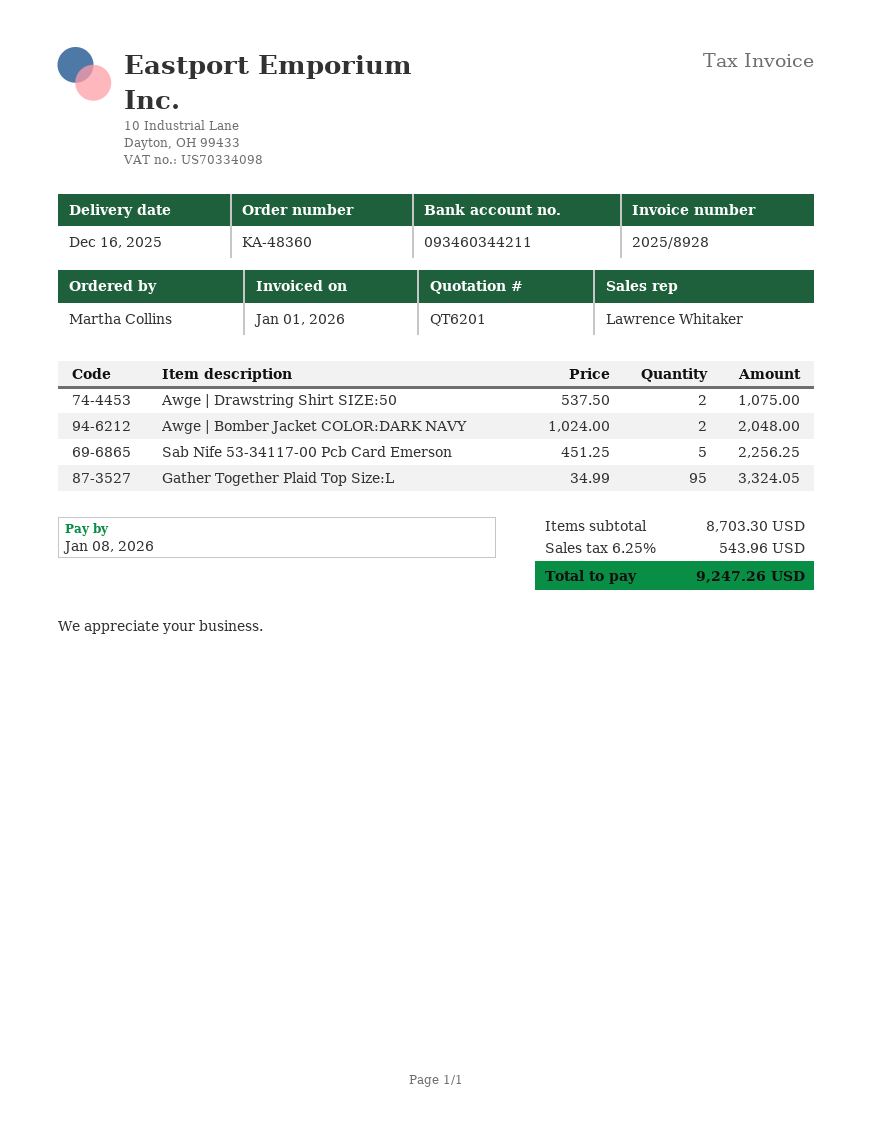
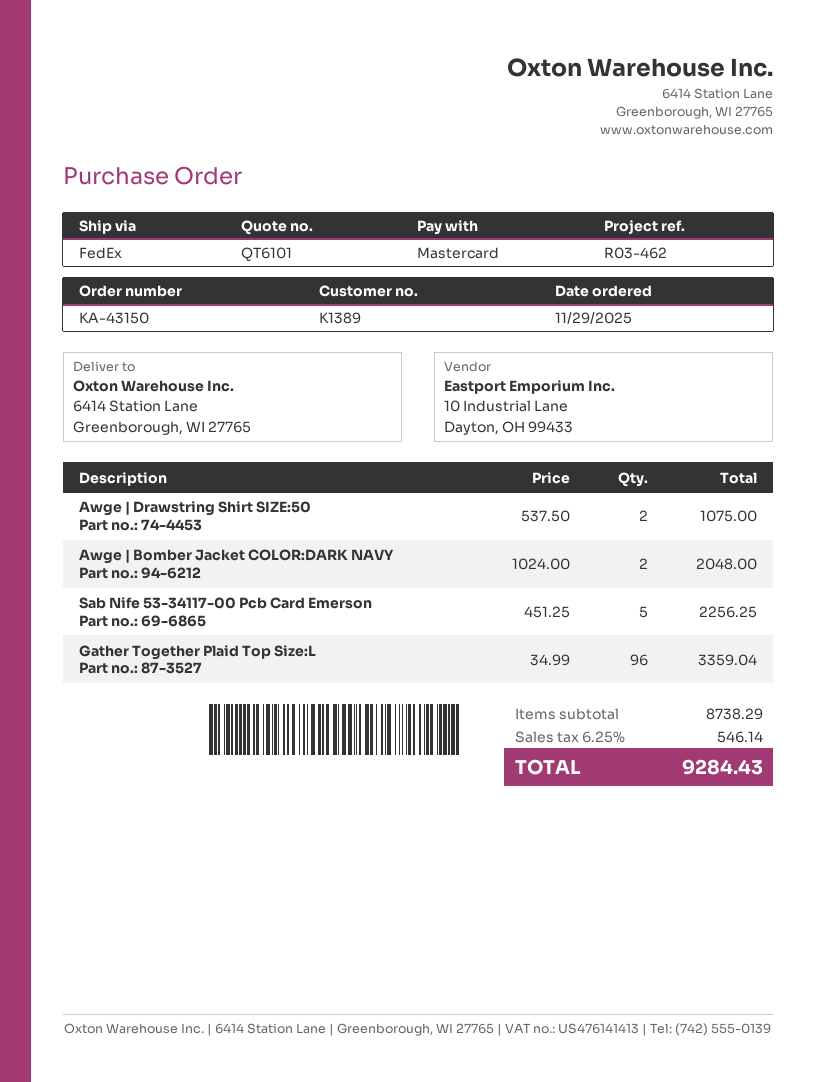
quote number: QT6201 -> QT6101
order number: KA-48360 -> KA-43150
Gather Together Plaid Top Size:L: 95 x 34.99 = 3324.05 -> 96 x 34.99 = 3359.04
subtotal: 8703.30 -> 8738.29
tax: 6.25% = 543.96 -> 6.25% = 546.14
total: 9247.26 -> 9284.43

